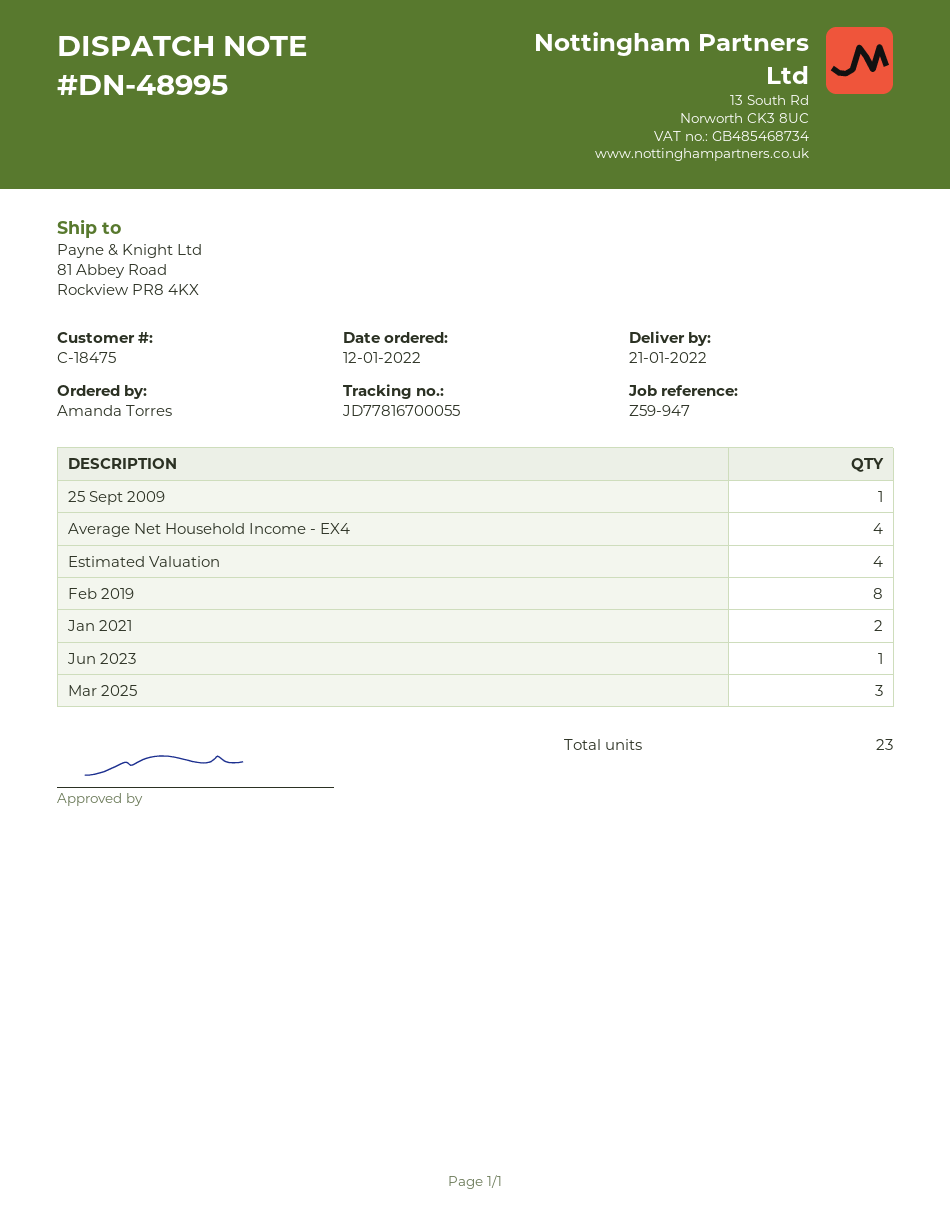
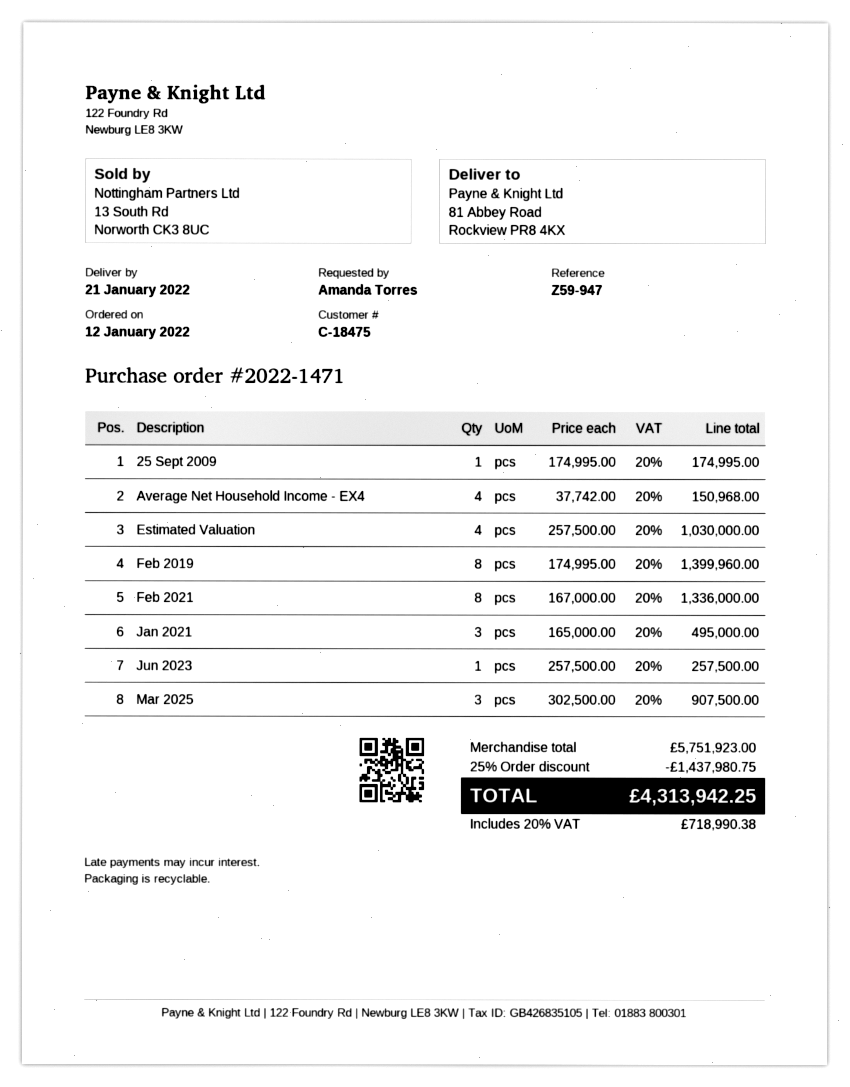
Jan 2021: 2 -> 3
Feb 2021: none -> 8

